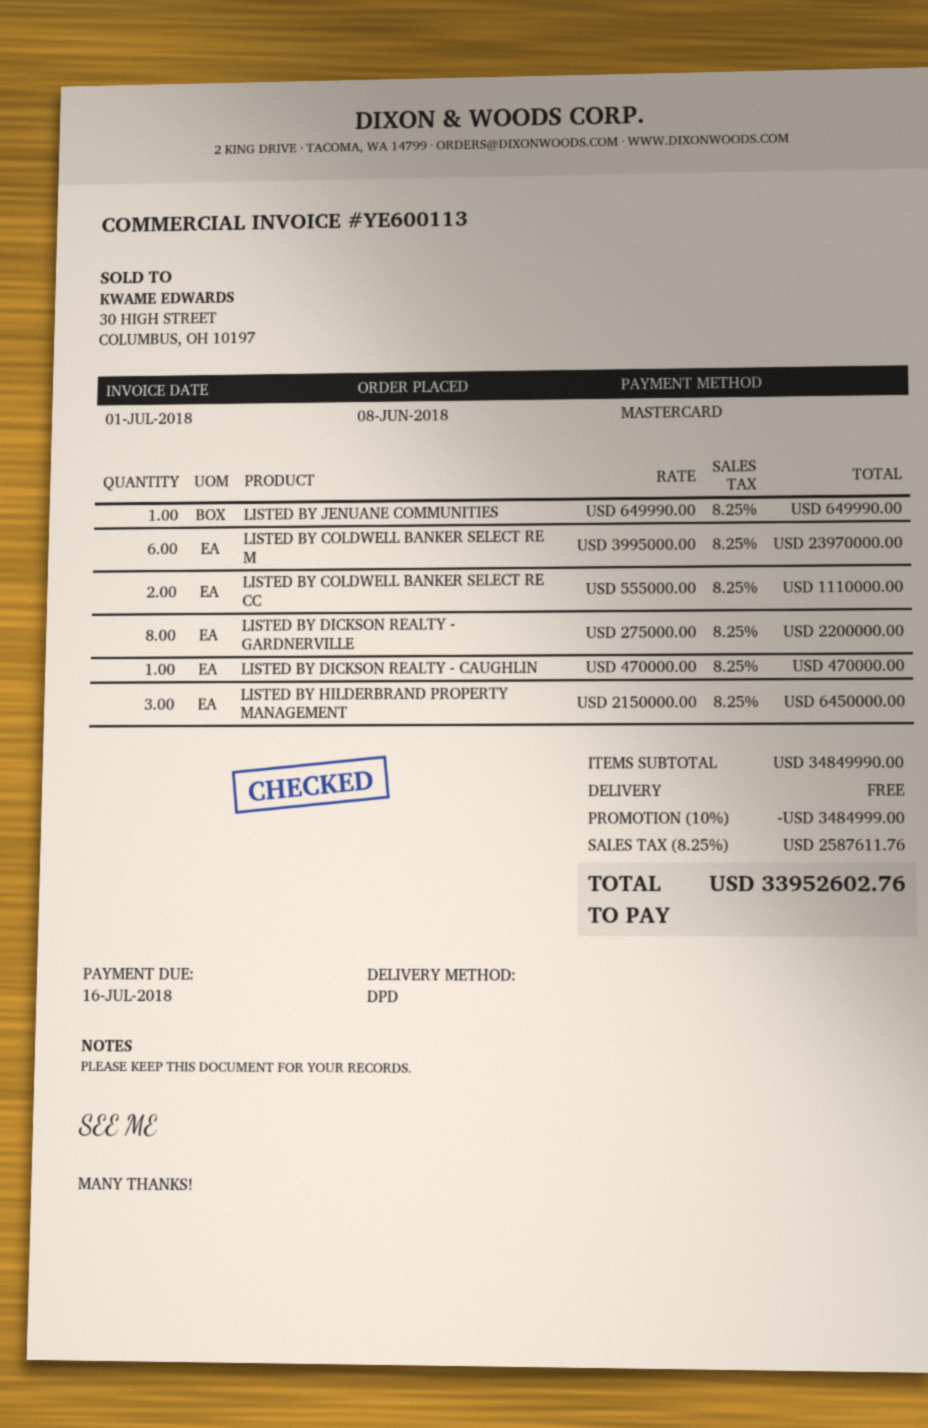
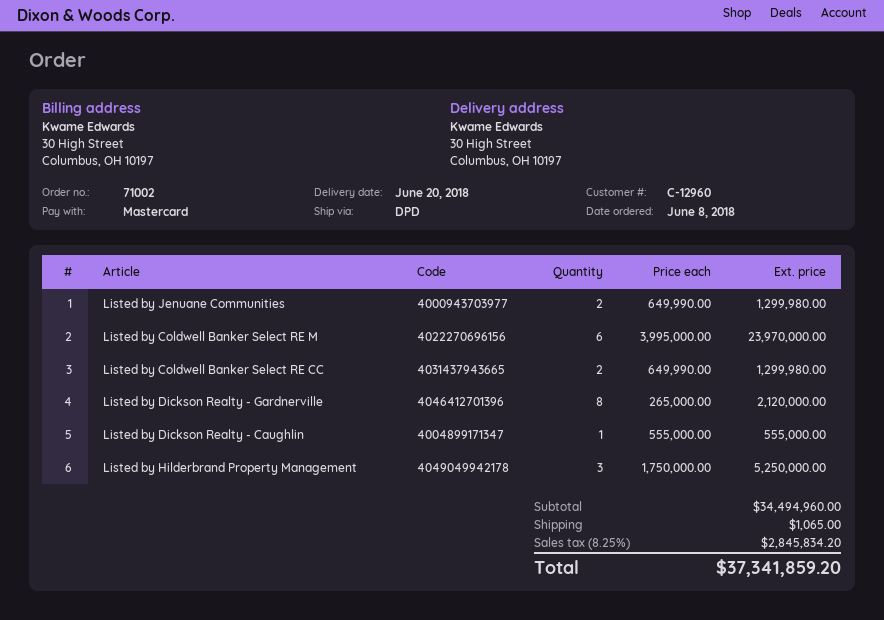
LISTED BY JENUANE COMMUNITIES: 1 x 649990.00 = 649990.00 -> 2 x 649990.00 = 1299980.00
LISTED BY COLDWELL BANKER SELECT RE CC: 2 x 555000.00 = 1110000.00 -> 2 x 649990.00 = 1299980.00
LISTED BY DICKSON REALTY - GARDNERVILLE: 8 x 275000.00 = 2200000.00 -> 8 x 265000.00 = 2120000.00
LISTED BY DICKSON REALTY - CAUGHLIN: 1 x 470000.00 = 470000.00 -> 1 x 555000.00 = 555000.00
LISTED BY HILDERBRAND PROPERTY MANAGEMENT: 3 x 2150000.00 = 6450000.00 -> 3 x 1750000.00 = 5250000.00
subtotal: 34849990.00 -> 34494960.00
discount: 10% = 3484999.00 -> none
shipping: 0.00 -> 1065.00
tax: 8.25% = 2587611.76 -> 8.25% = 2845834.20
total: 33952602.76 -> 37341859.20

